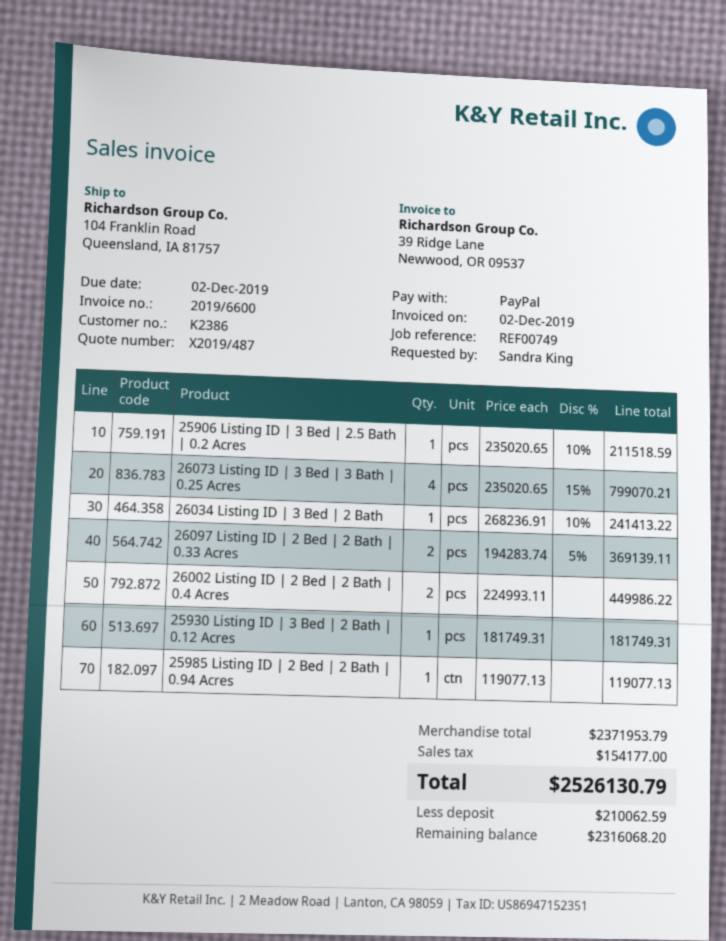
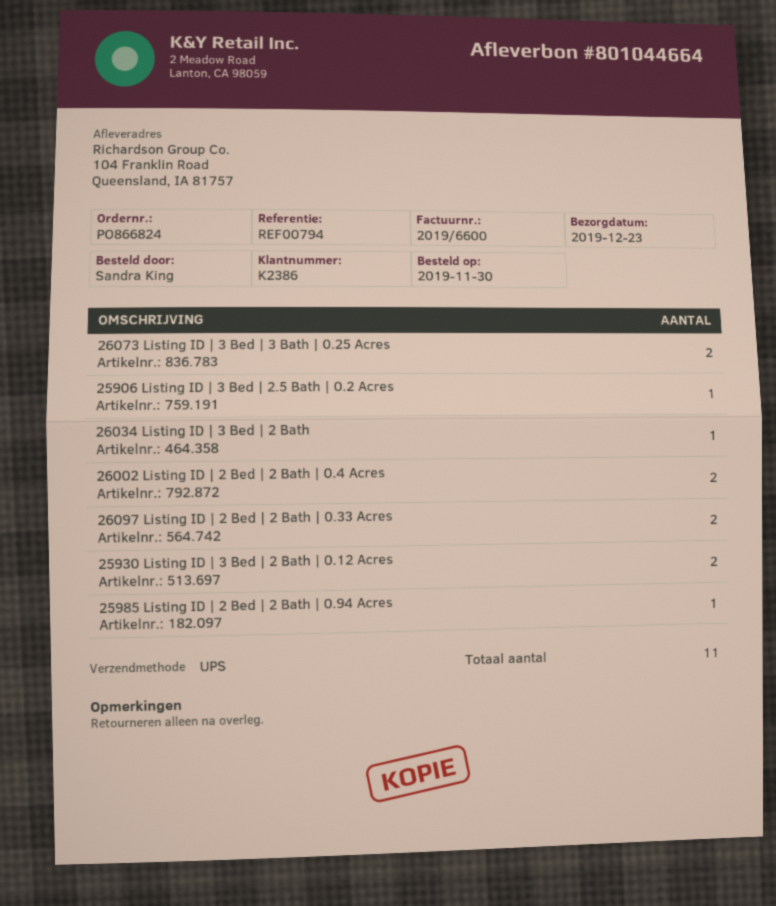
reference: REF00749 -> REF00794
26073 Listing ID | 3 Bed | 3 Bath | 0.25 Acres: 4 -> 2
25930 Listing ID | 3 Bed | 2 Bath | 0.12 Acres: 1 -> 2

